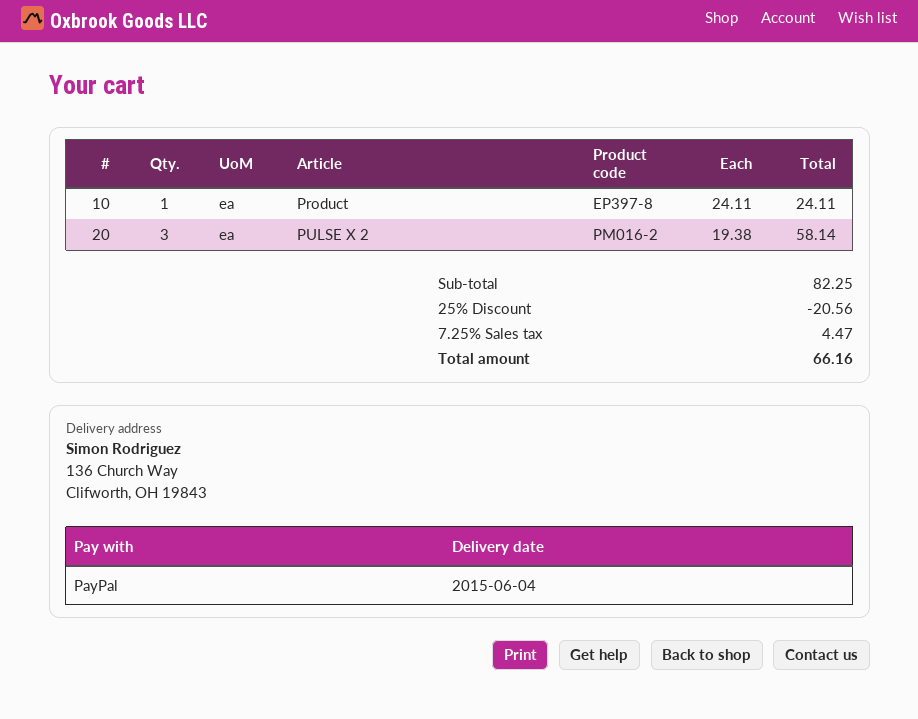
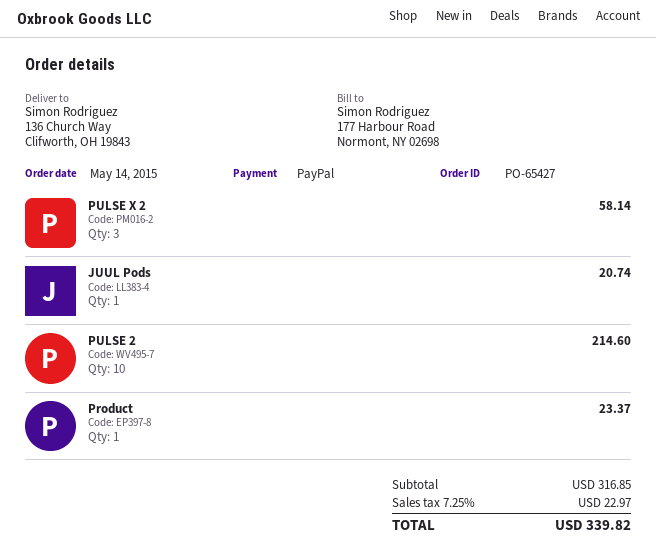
Product: 1 for 24.11 -> 1 for 23.37
JUUL Pods: none -> 1 for 20.74
PULSE 2: none -> 10 for 214.60
subtotal: 82.25 -> 316.85
discount: 25% = 20.56 -> none
tax: 7.25% = 4.47 -> 7.25% = 22.97
total: 66.16 -> 339.82

